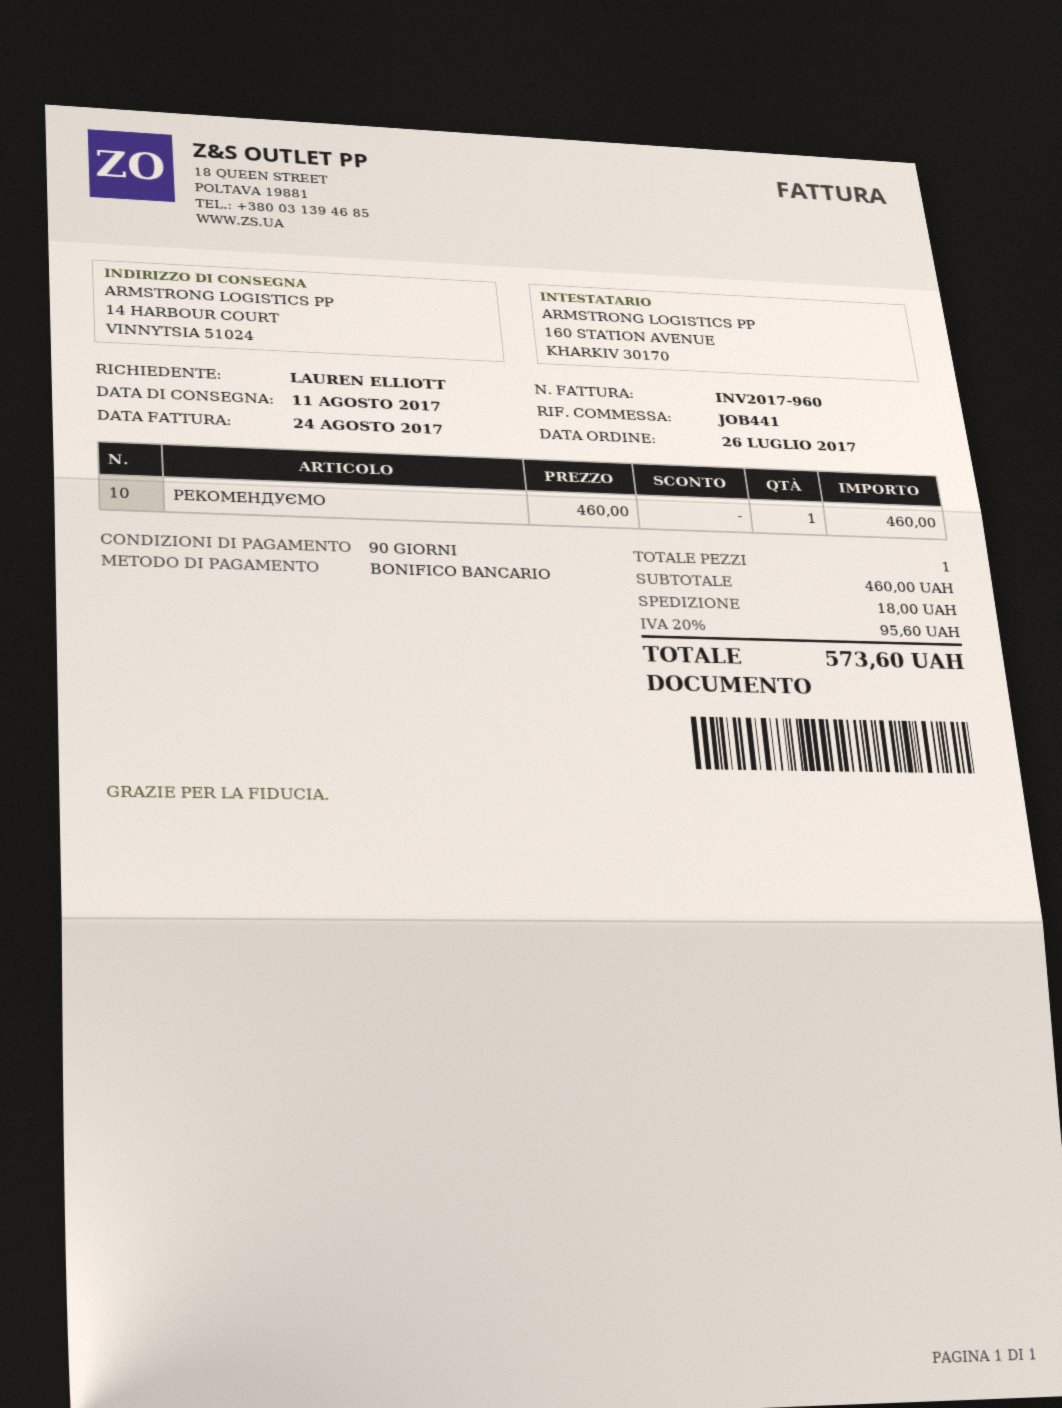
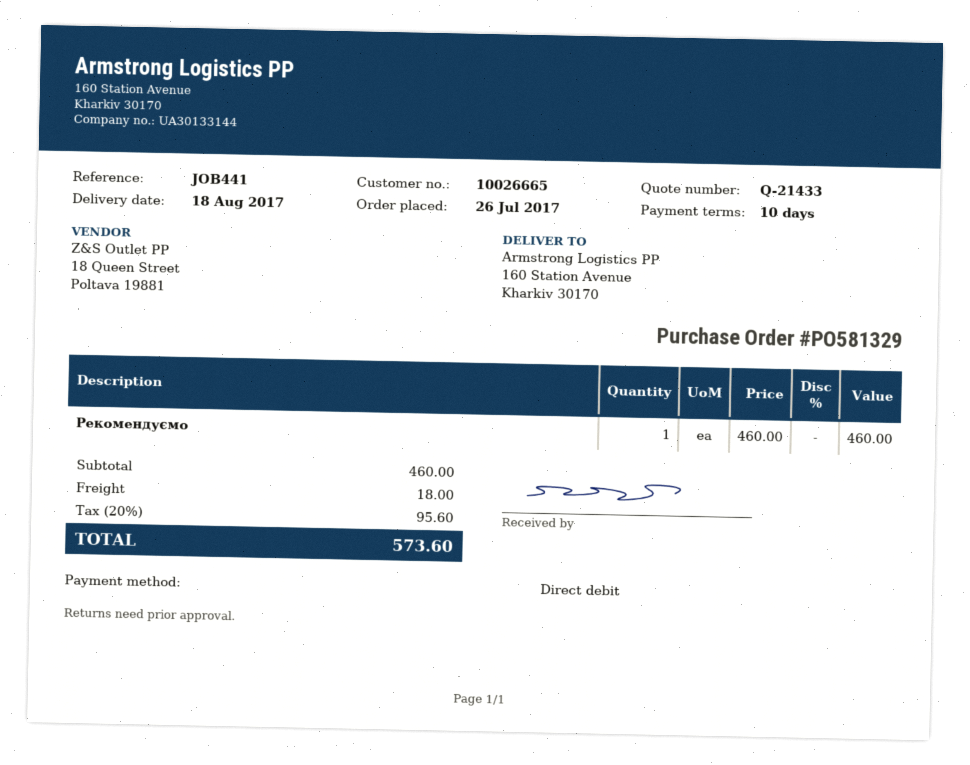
delivery date: 2017-08-11 -> 2017-08-18
payment terms: 90 days -> 10 days
payment method: bank transfer -> direct debit
ship to: 14 HARBOUR COURT, VINNYTSIA 51024 -> 160 Station Avenue, Kharkiv 30170

